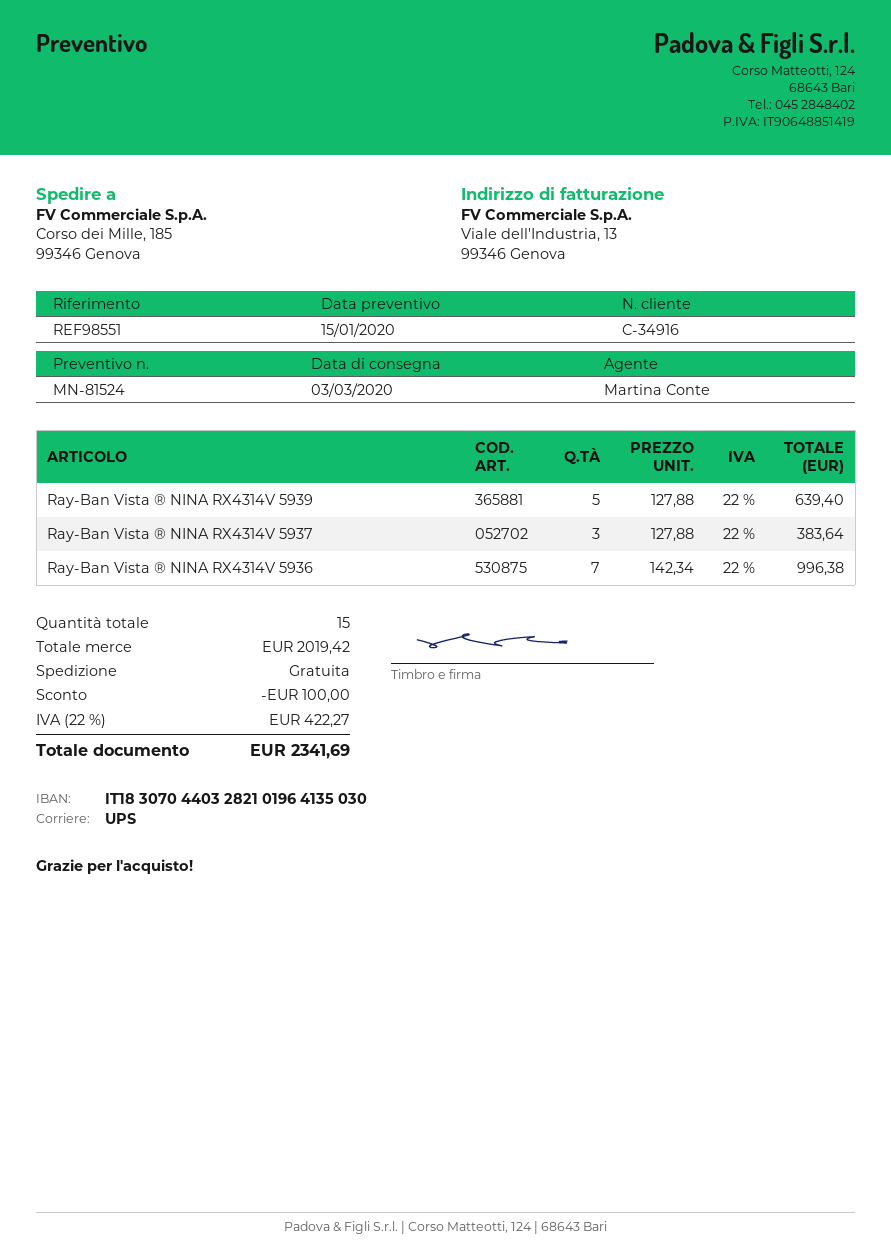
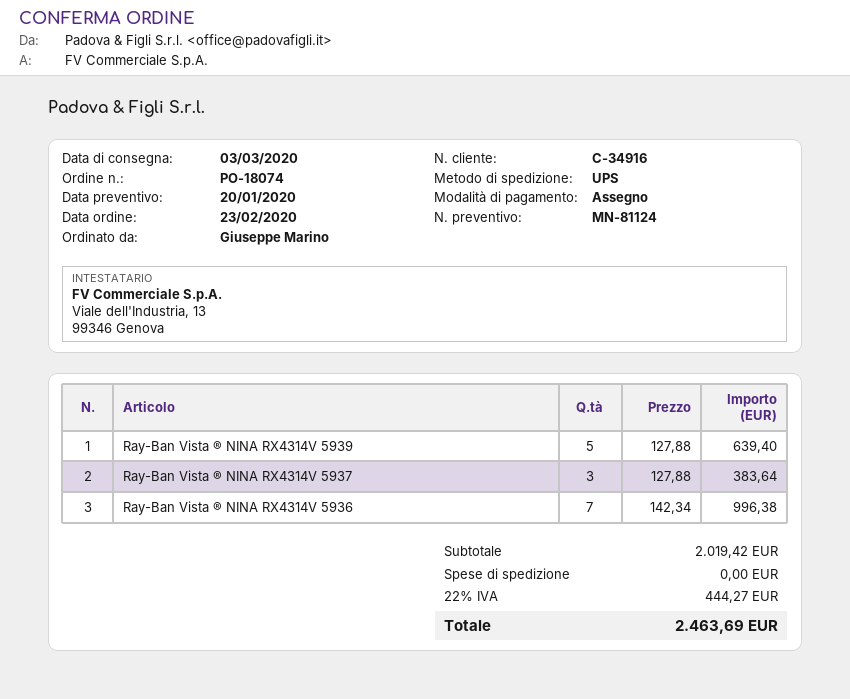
quote number: MN-81524 -> MN-81124
quote date: 2020-01-15 -> 2020-01-20
discount: 100.00 -> none
tax: 22% = 422.27 -> 22% = 444.27
total: 2341.69 -> 2463.69

